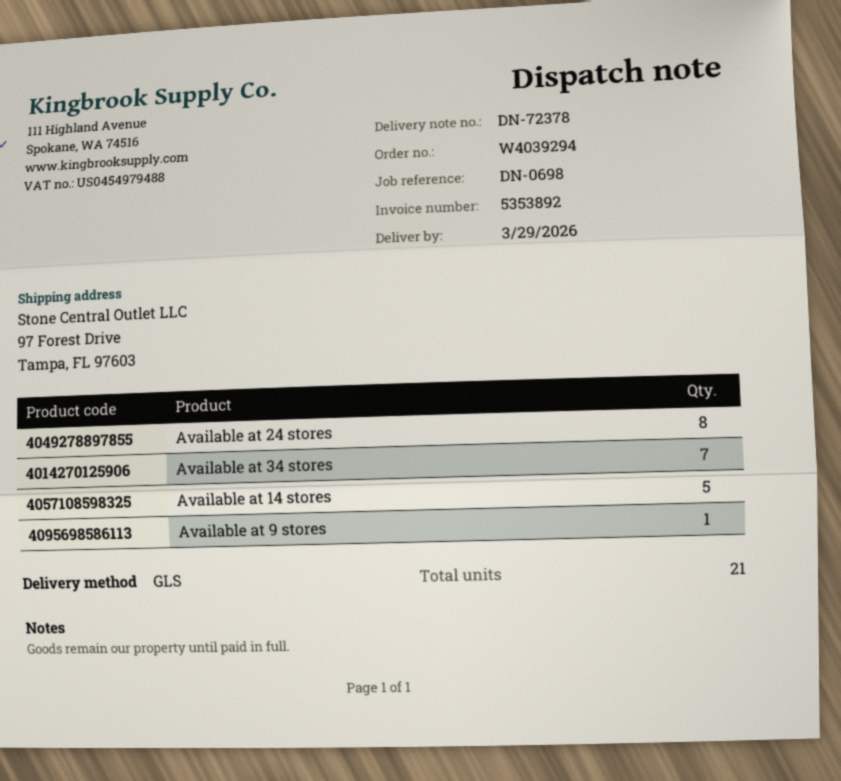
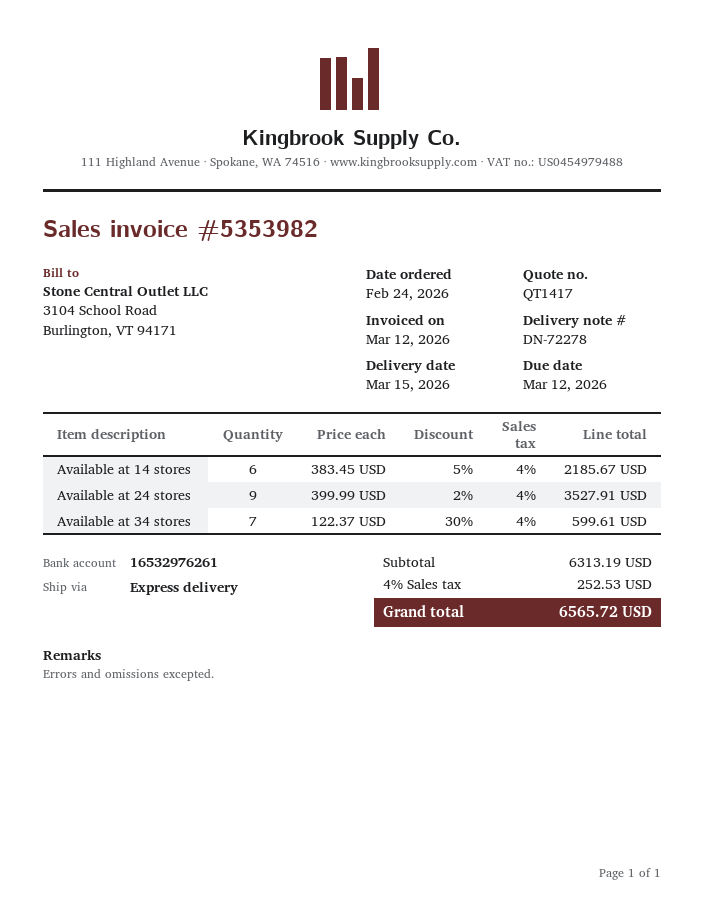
delivery note number: DN-72378 -> DN-72278
delivery date: 2026-03-29 -> 2026-03-15
invoice number: 5353892 -> 5353982
shipping method: GLS -> express
Available at 24 stores: 8 -> 9
Available at 14 stores: 5 -> 6
Available at 9 stores: 1 -> none

